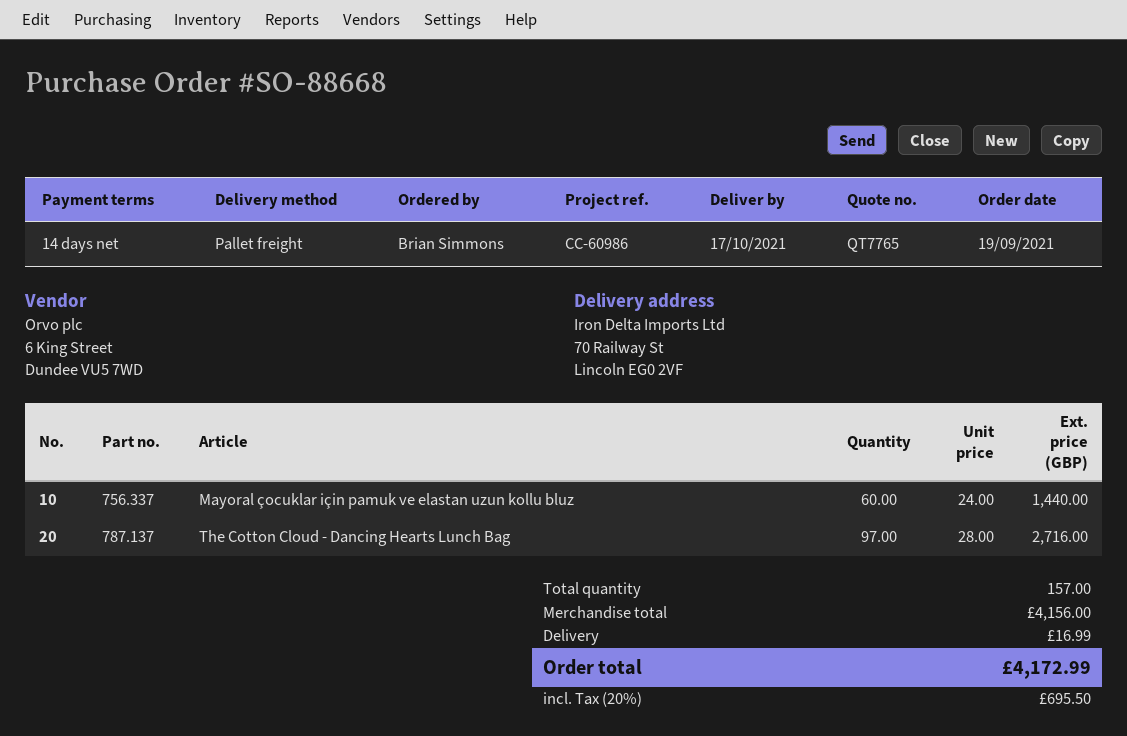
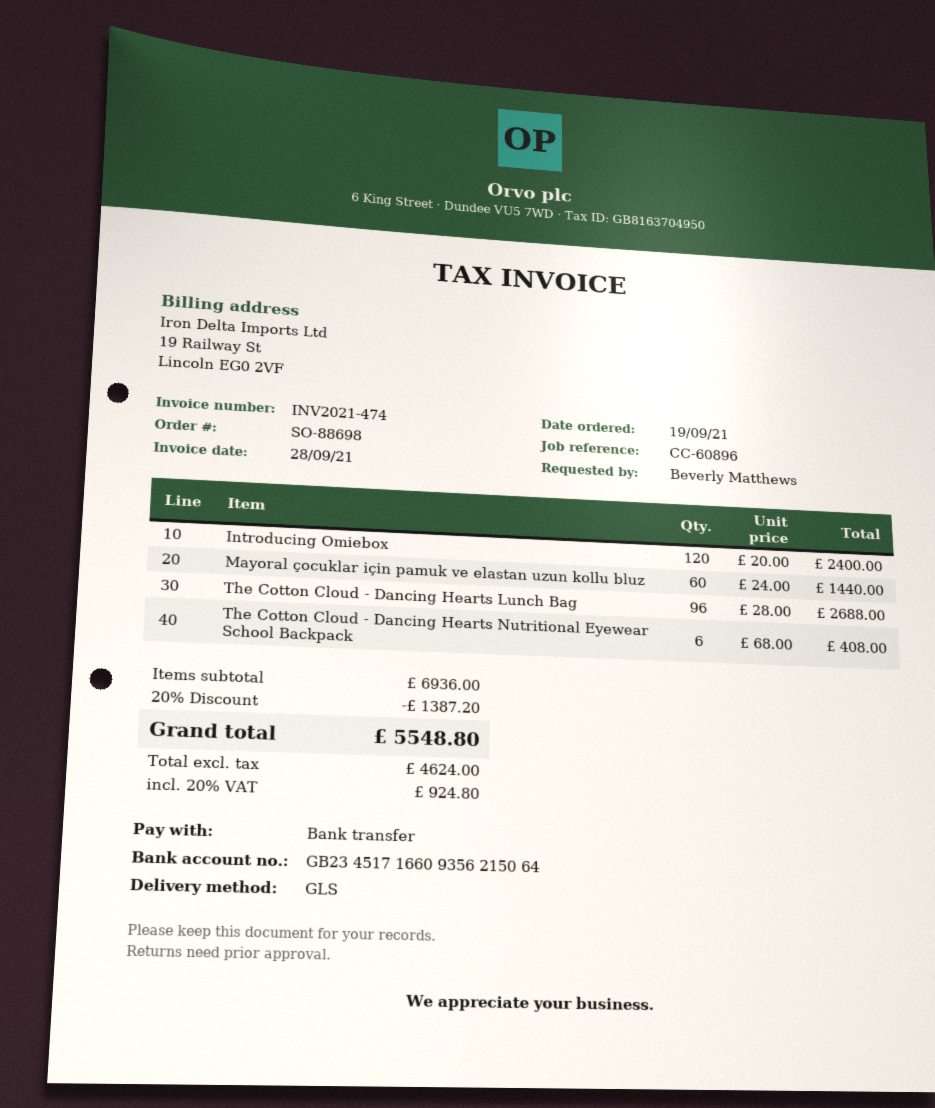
order number: SO-88668 -> SO-88698
reference: CC-60986 -> CC-60896
ordered by: Brian Simmons -> Beverly Matthews
shipping method: pallet freight -> GLS
The Cotton Cloud - Dancing Hearts Lunch Bag: 97 x 28.00 = 2716.00 -> 96 x 28.00 = 2688.00
Introducing Omiebox: none -> 120 x 20.00 = 2400.00
The Cotton Cloud - Dancing Hearts Nutritional Eyewear School Backpack: none -> 6 x 68.00 = 408.00
subtotal: 4156.00 -> 6936.00
discount: none -> 20% = 1387.20
shipping: 16.99 -> none
tax: 20% = 695.50 -> 20% = 924.80
total: 4172.99 -> 5548.80

